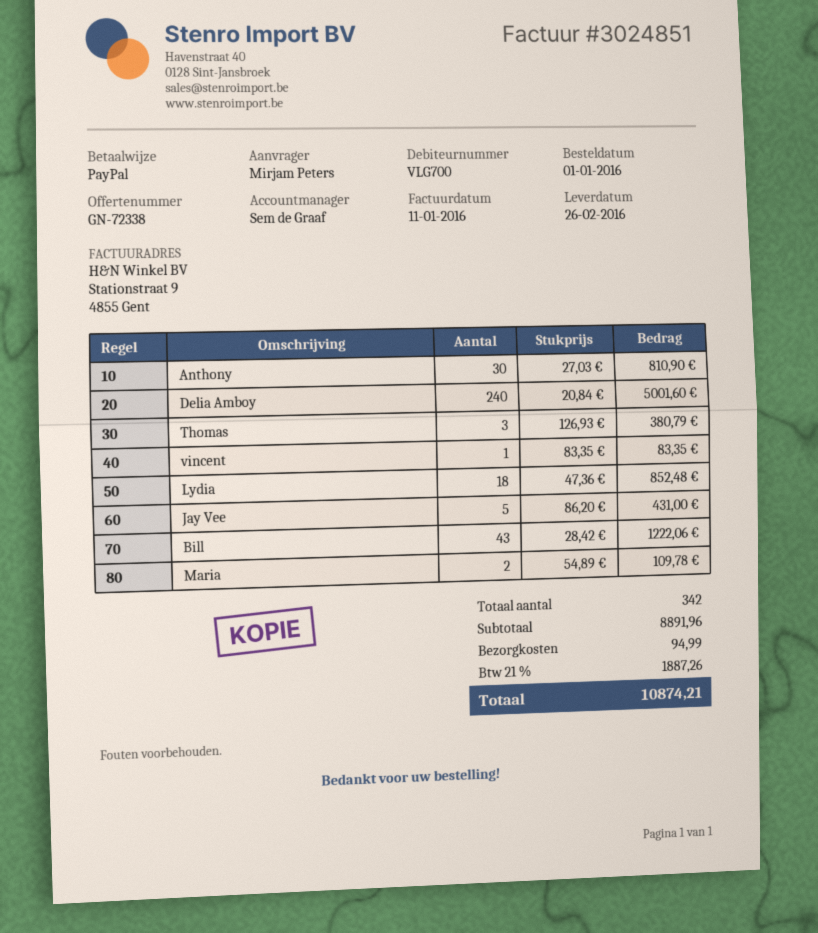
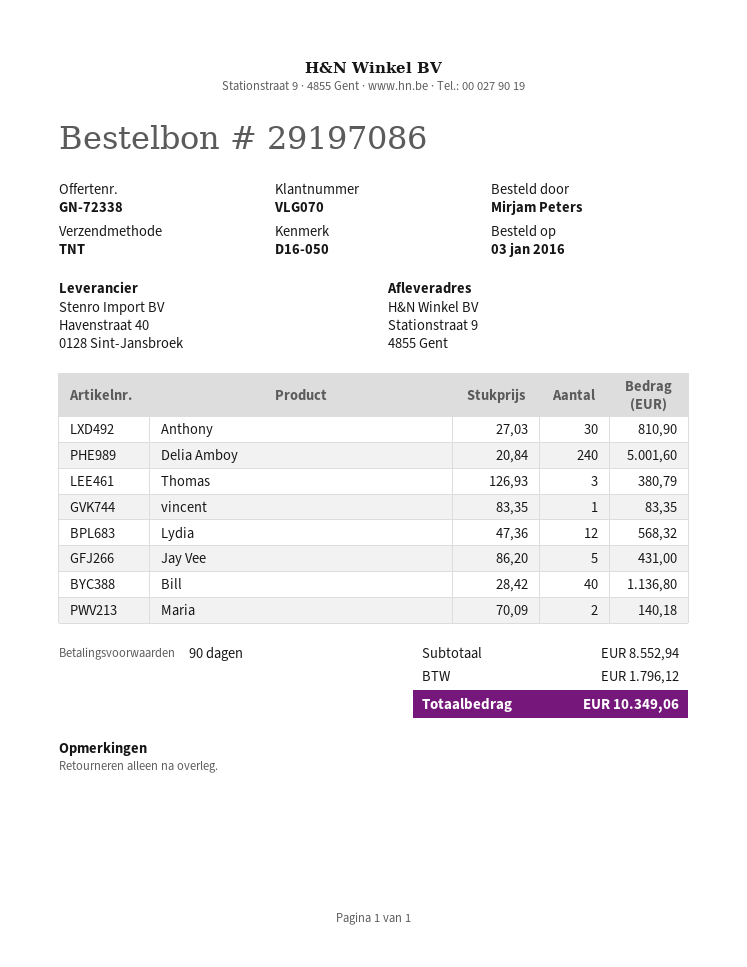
order date: 2016-01-01 -> 2016-01-03
customer number: VLG700 -> VLG070
Lydia: 18 x 47.36 = 852.48 -> 12 x 47.36 = 568.32
Bill: 43 x 28.42 = 1222.06 -> 40 x 28.42 = 1136.80
Maria: 2 x 54.89 = 109.78 -> 2 x 70.09 = 140.18
subtotal: 8891.96 -> 8552.94
shipping: 94.99 -> none
tax: 1887.26 -> 1796.12
total: 10874.21 -> 10349.06

